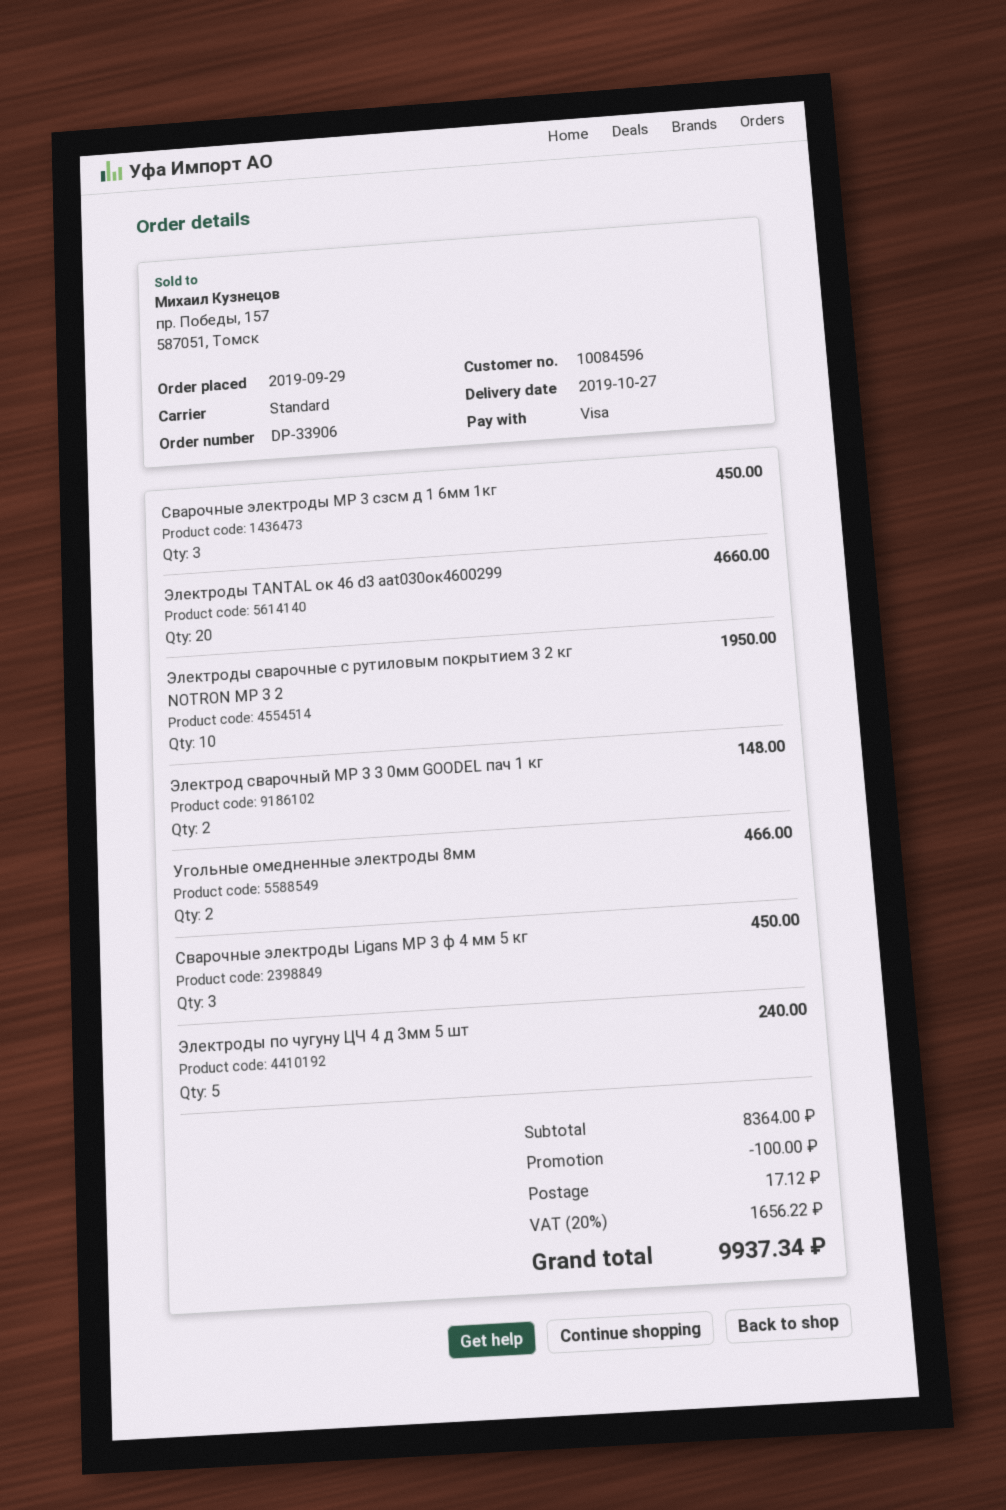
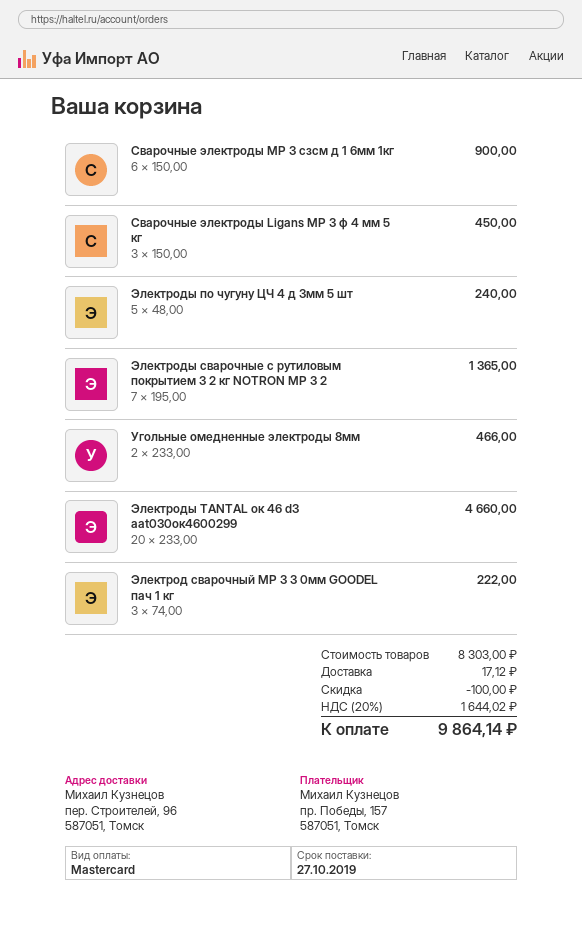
payment method: Visa -> Mastercard
Сварочные электроды МР 3 сзсм д 1 6мм 1кг: 3 for 450.00 -> 6 for 900.00
Электроды сварочные с рутиловым покрытием 3 2 кг NOTRON MP 3 2: 10 for 1950.00 -> 7 for 1365.00
Электрод сварочный МР 3 3 0мм GOODEL пач 1 кг: 2 for 148.00 -> 3 for 222.00
subtotal: 8364.00 -> 8303.00
tax: 20% = 1656.22 -> 20% = 1644.02
total: 9937.34 -> 9864.14

